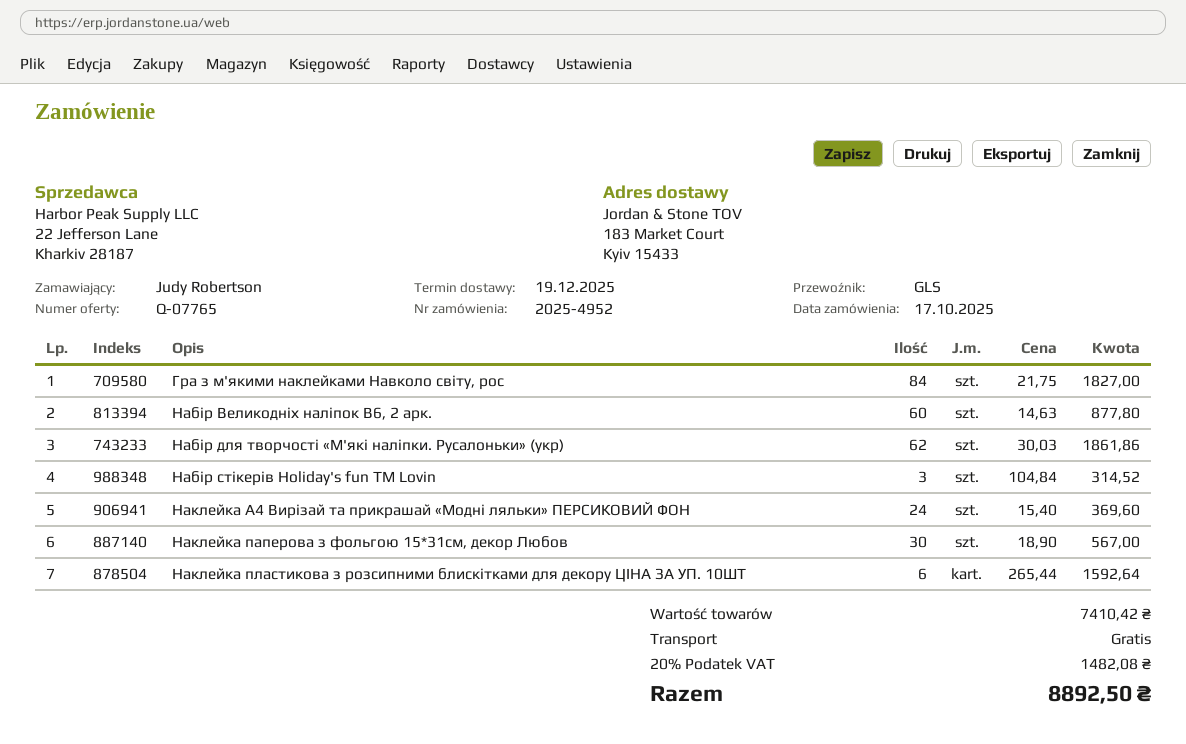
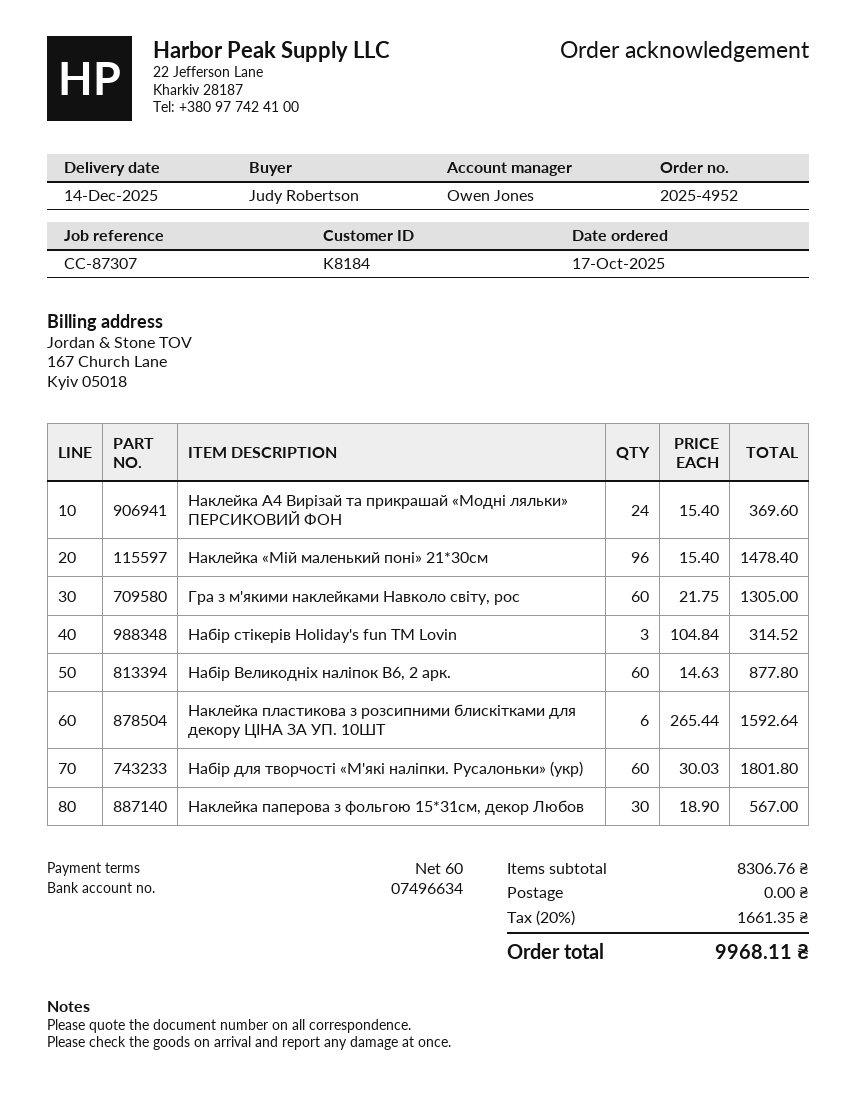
delivery date: 2025-12-19 -> 2025-12-14
Гра з м'якими наклейками Навколо світу, рос: 84 x 21.75 = 1827.00 -> 60 x 21.75 = 1305.00
Набір для творчості «М'які наліпки. Русалоньки» (укр): 62 x 30.03 = 1861.86 -> 60 x 30.03 = 1801.80
Наклейка «Мій маленький поні» 21*30см: none -> 96 x 15.40 = 1478.40
subtotal: 7410.42 -> 8306.76
tax: 20% = 1482.08 -> 20% = 1661.35
total: 8892.50 -> 9968.11

